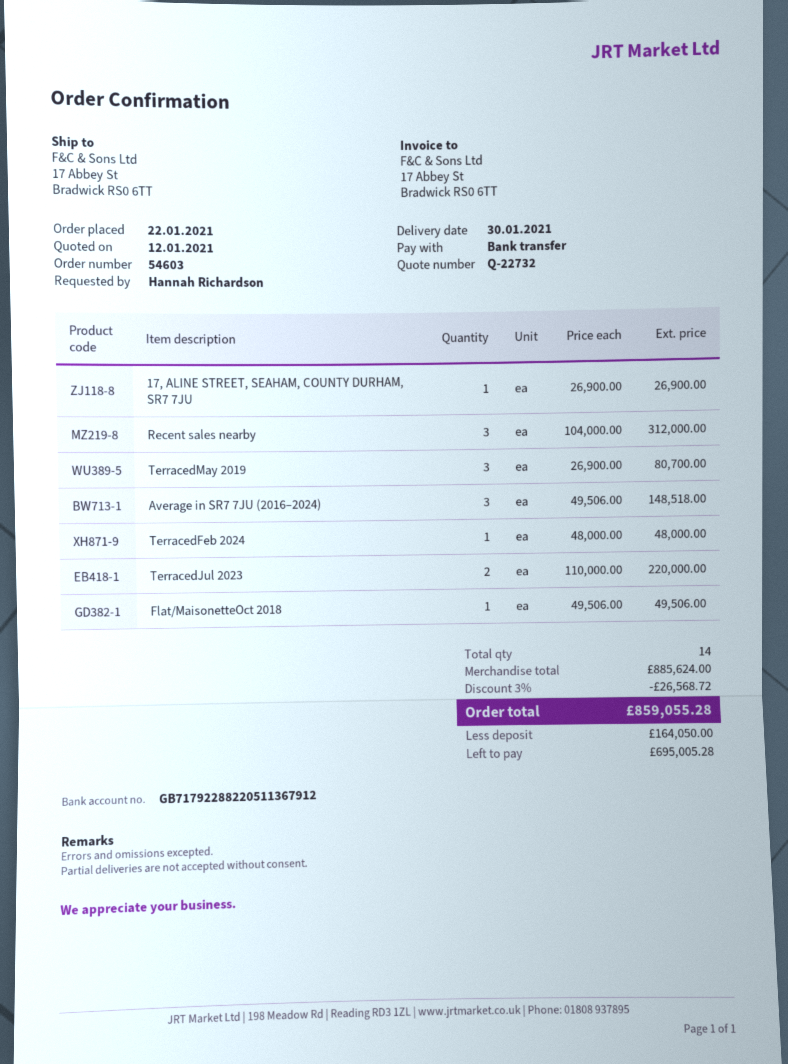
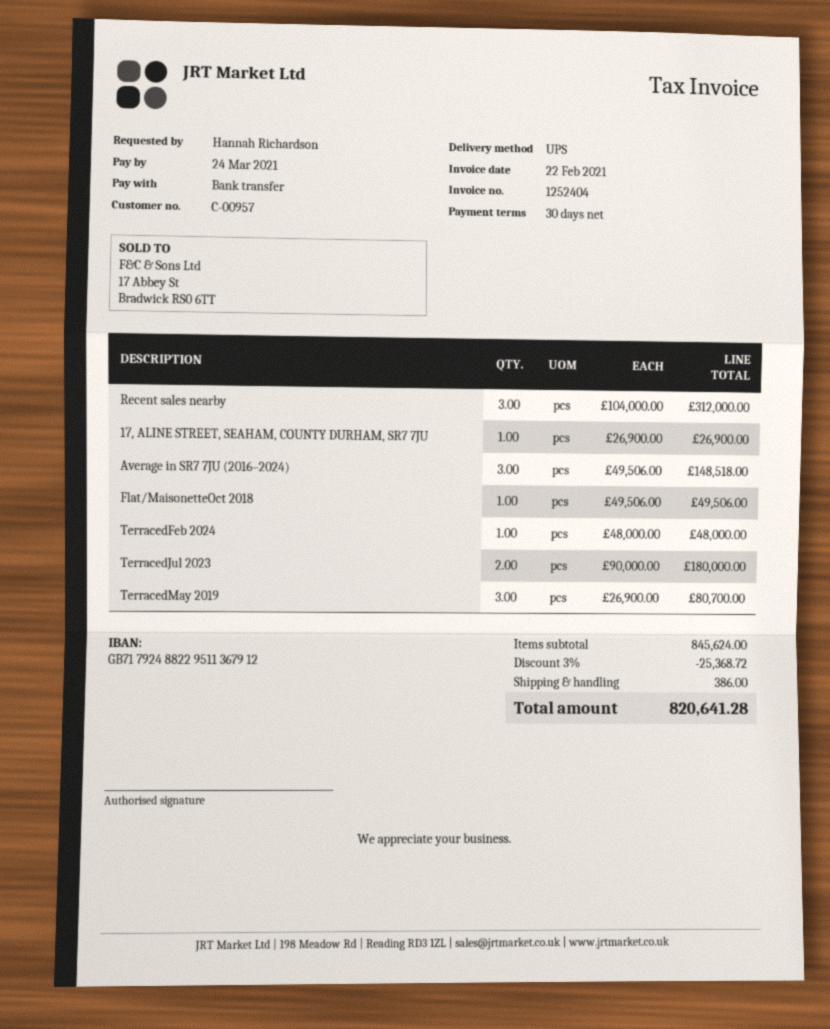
bank account: GB71792288220511367912 -> GB71792488229511367912
TerracedJul 2023: 2 x 110000.00 = 220000.00 -> 2 x 90000.00 = 180000.00
subtotal: 885624.00 -> 845624.00
discount: 3% = 26568.72 -> 3% = 25368.72
shipping: none -> 386.00
total: 859055.28 -> 820641.28

